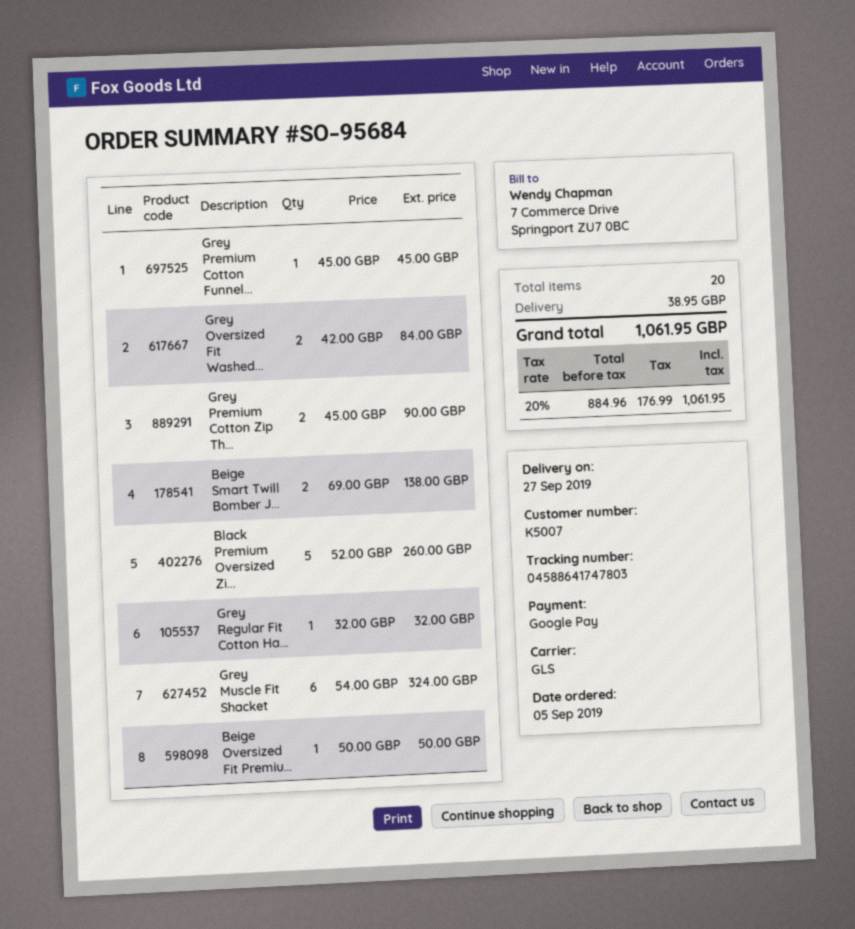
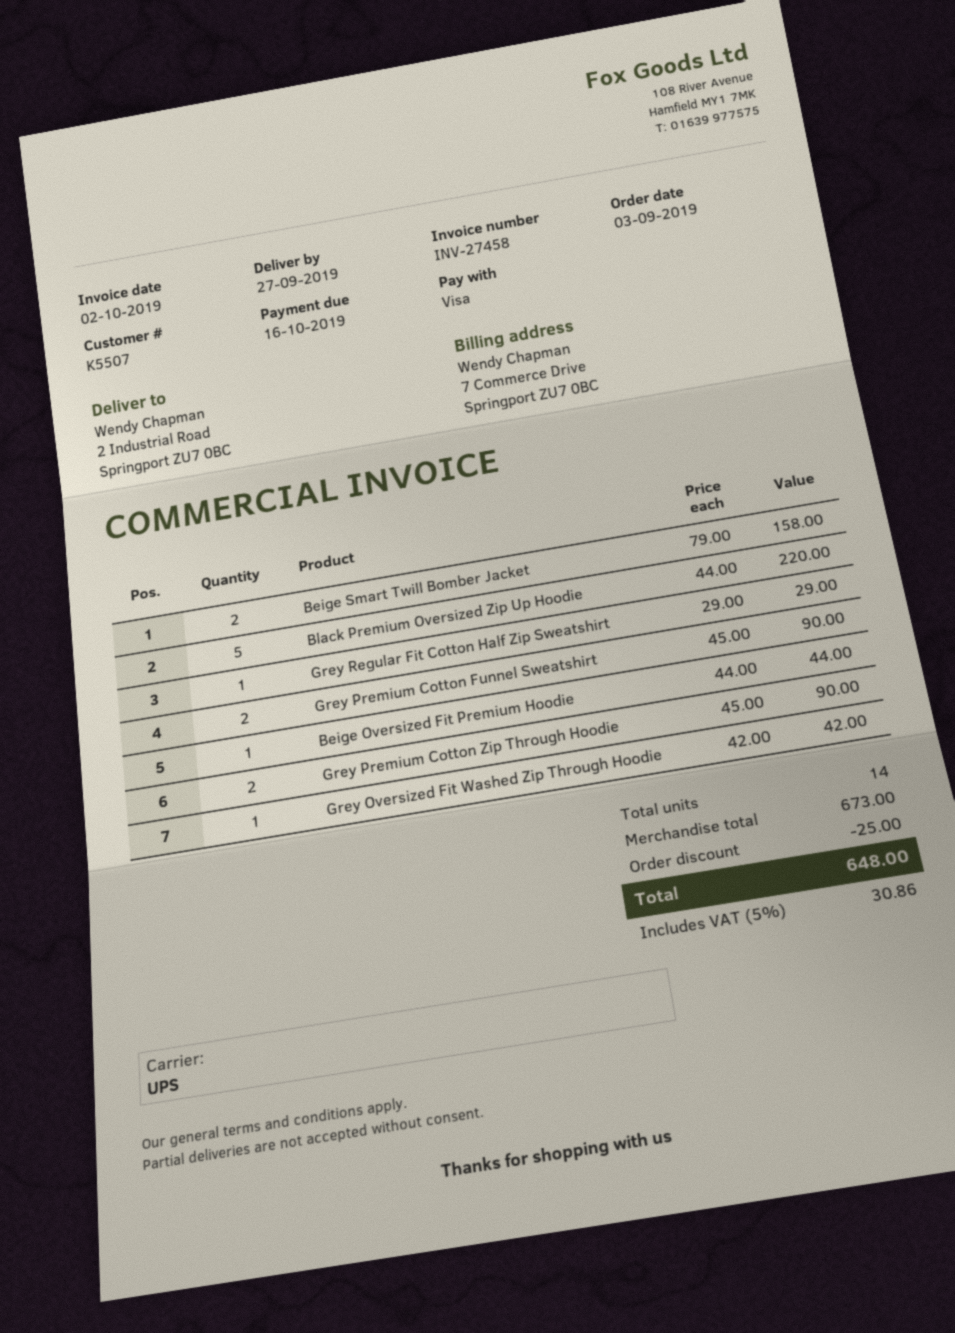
order date: 2019-09-05 -> 2019-09-03
customer number: K5007 -> K5507
payment method: Google Pay -> Visa
shipping method: GLS -> UPS
Grey Premium Cotton Funnel...: 1 x 45.00 = 45.00 -> 2 x 45.00 = 90.00
Grey Oversized Fit Washed...: 2 x 42.00 = 84.00 -> 1 x 42.00 = 42.00
Beige Smart Twill Bomber J...: 2 x 69.00 = 138.00 -> 2 x 79.00 = 158.00
Black Premium Oversized Zi...: 5 x 52.00 = 260.00 -> 5 x 44.00 = 220.00
Grey Regular Fit Cotton Ha...: 1 x 32.00 = 32.00 -> 1 x 29.00 = 29.00
Grey Muscle Fit Shacket: 6 x 54.00 = 324.00 -> none
Beige Oversized Fit Premiu...: 1 x 50.00 = 50.00 -> 1 x 44.00 = 44.00
total quantity: 20 -> 14
discount: none -> 25.00
shipping: 38.95 -> none
tax: 20% = 176.99 -> 5% = 30.86
total: 1061.95 -> 648.00

